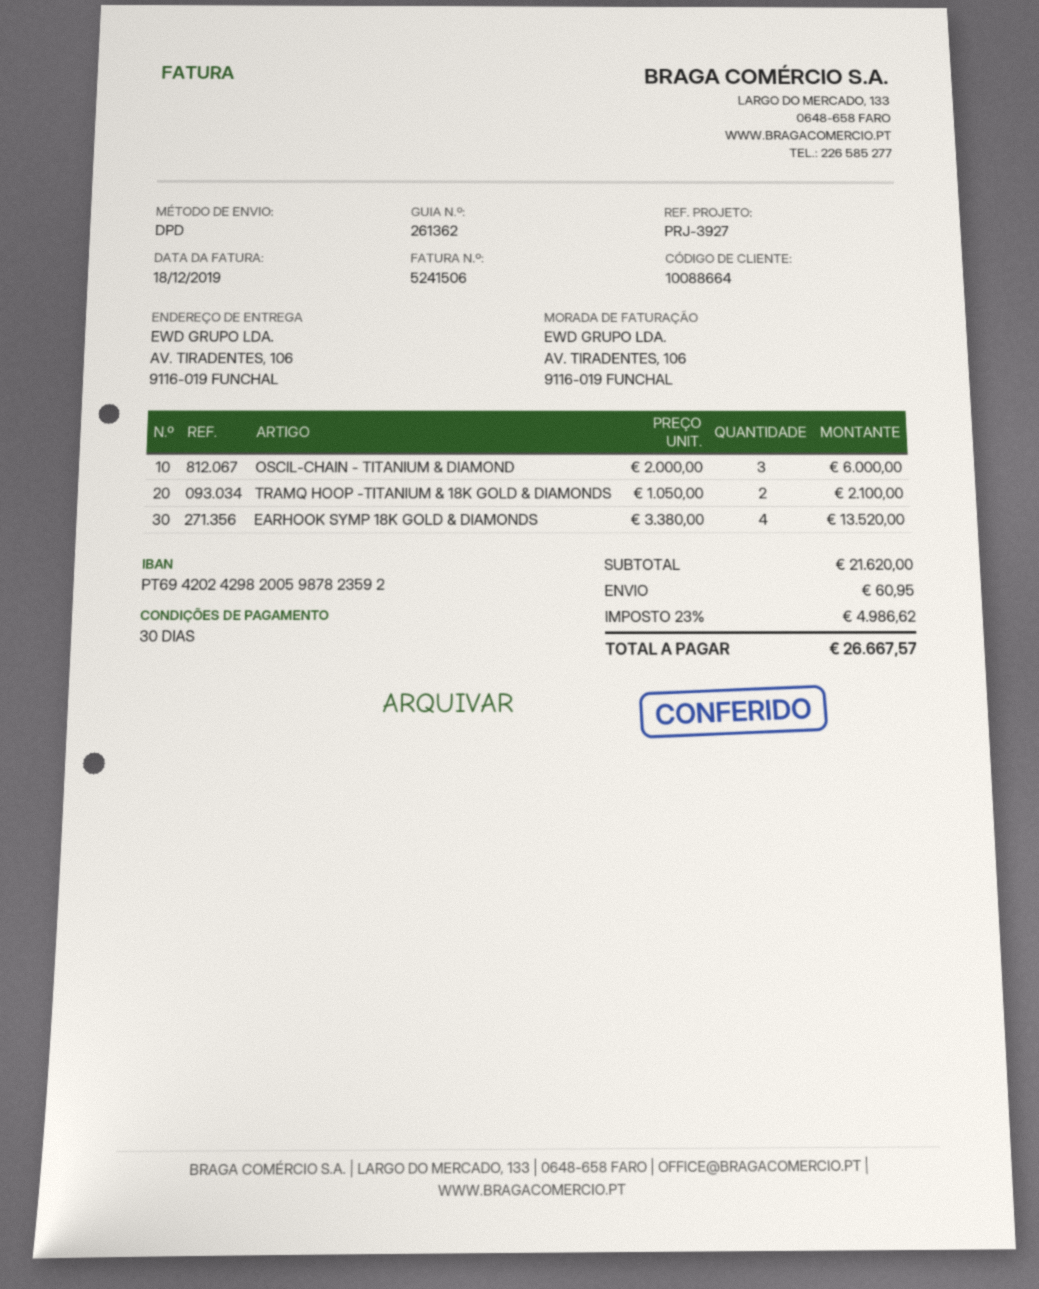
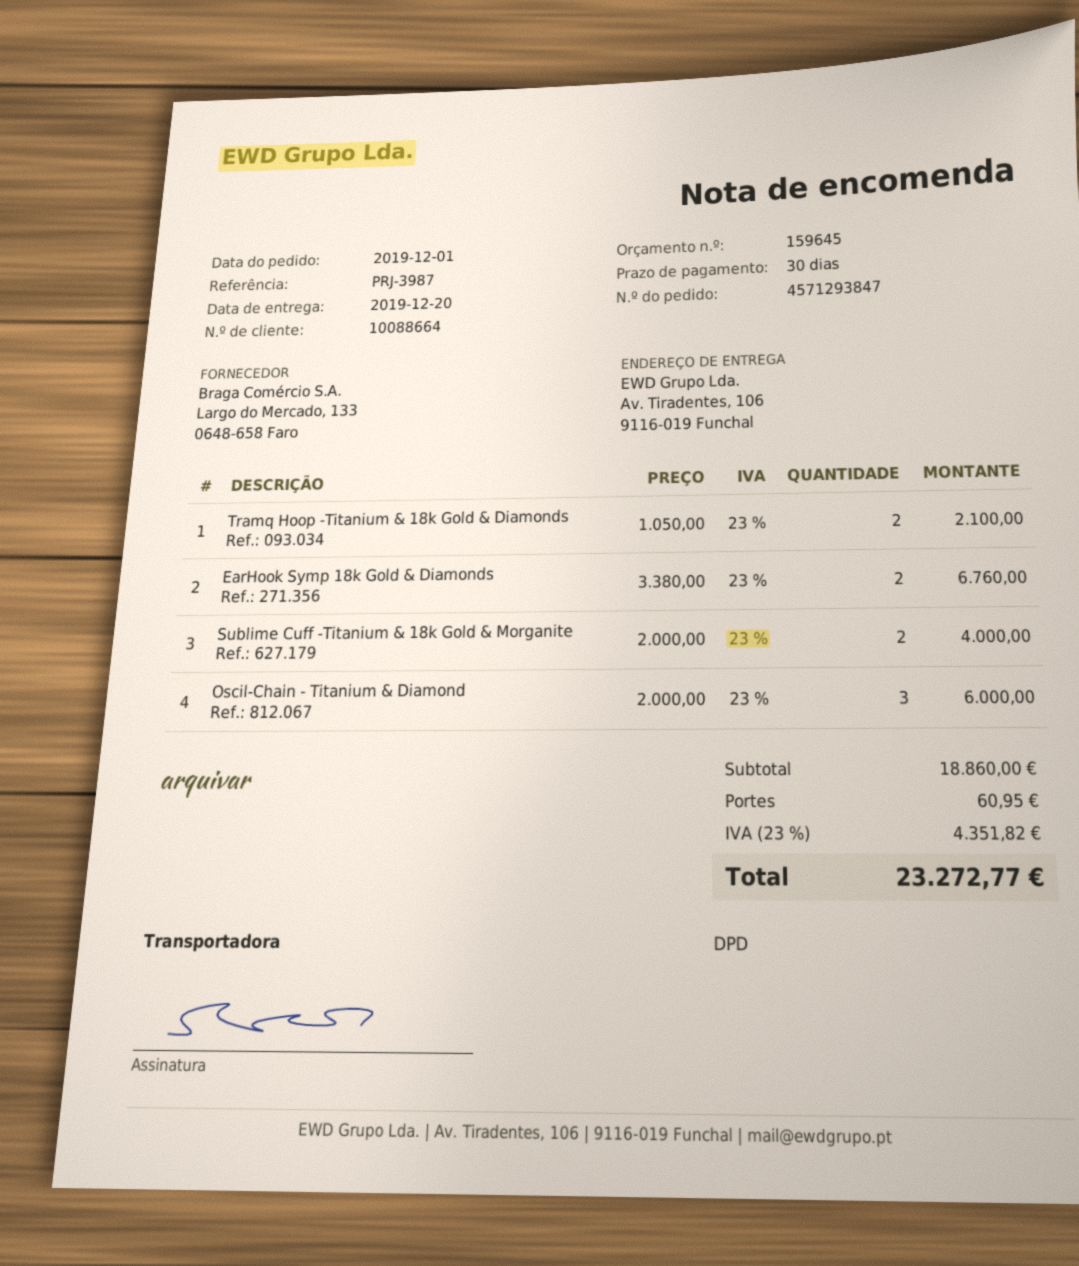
reference: PRJ-3927 -> PRJ-3987
EARHOOK SYMP 18K GOLD & DIAMONDS: 4 x 3380.00 = 13520.00 -> 2 x 3380.00 = 6760.00
Sublime Cuff -Titanium & 18k Gold & Morganite: none -> 2 x 2000.00 = 4000.00
subtotal: 21620.00 -> 18860.00
tax: 23% = 4986.62 -> 23% = 4351.82
total: 26667.57 -> 23272.77

